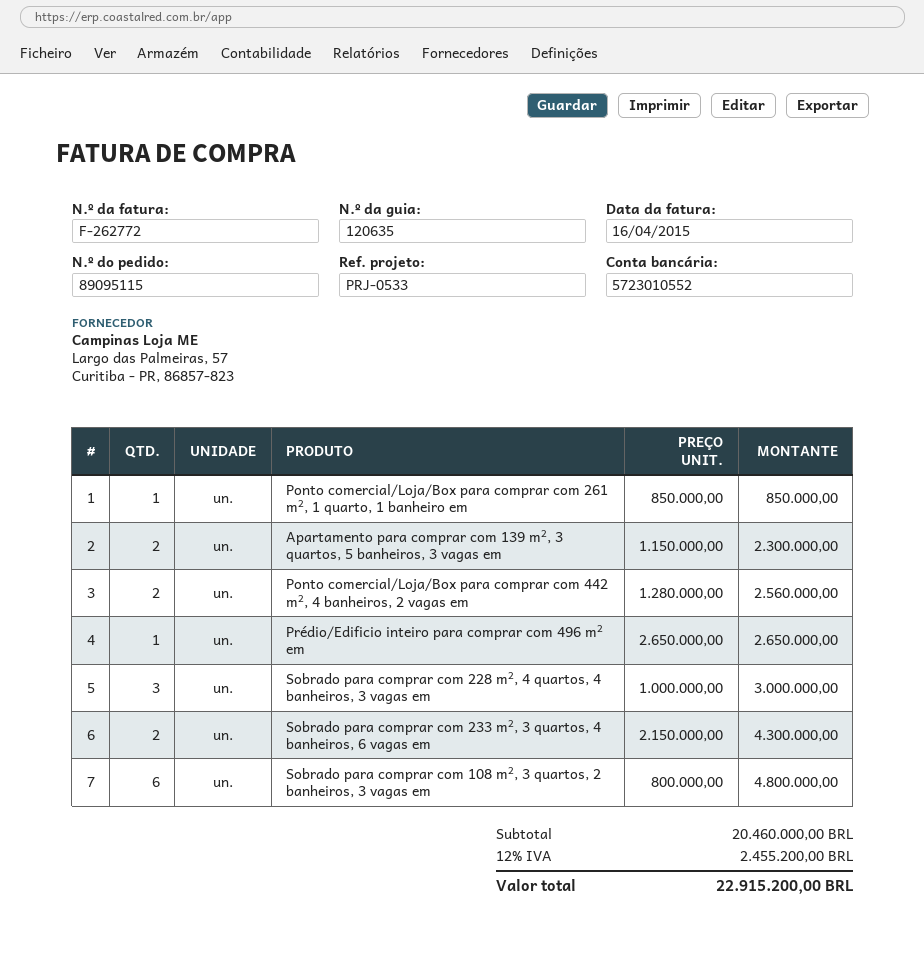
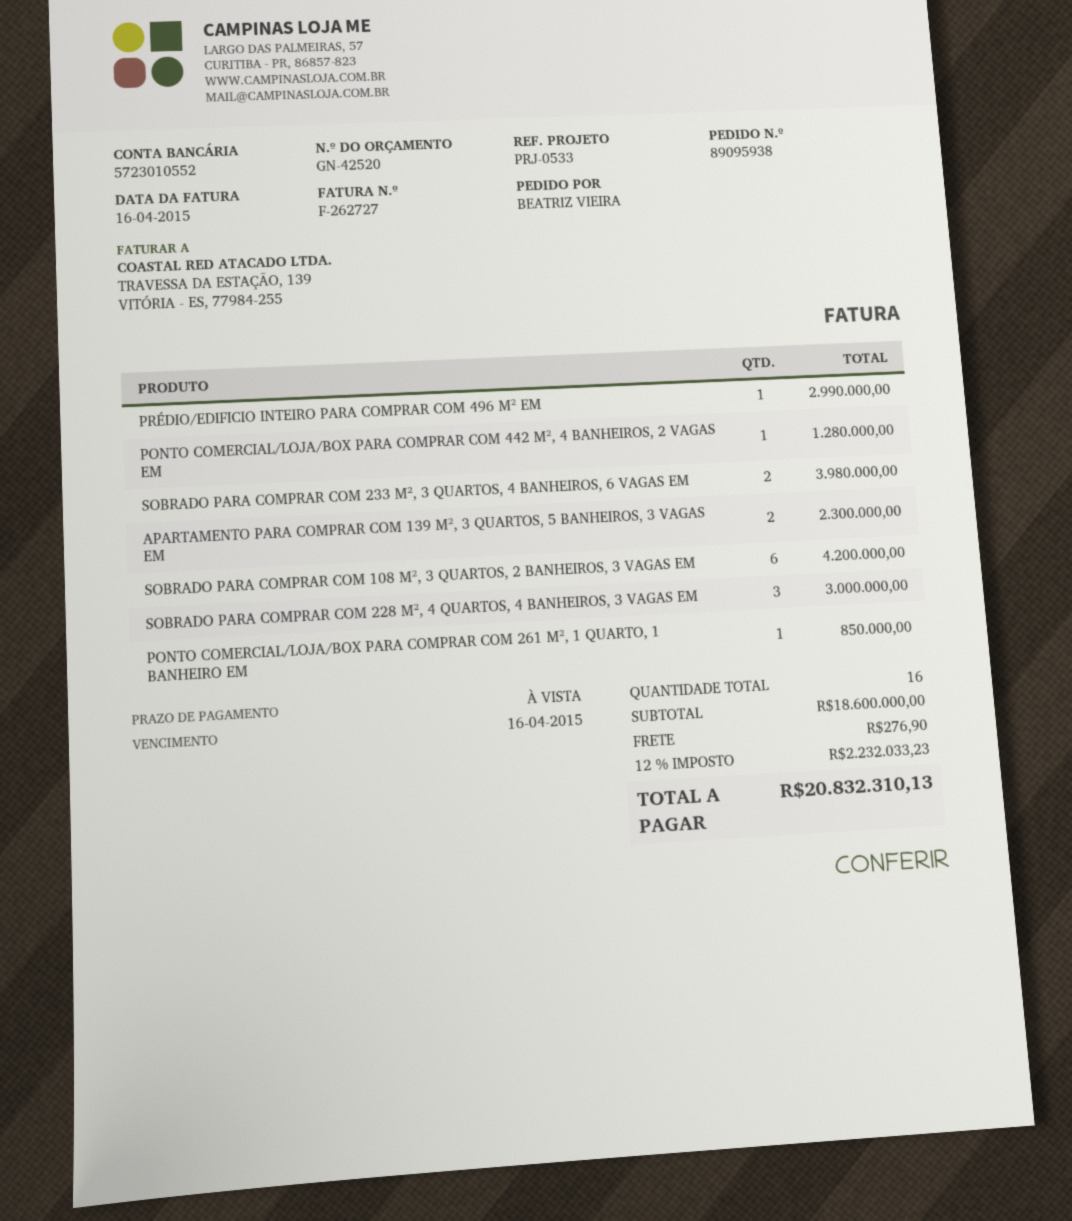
order number: 89095115 -> 89095938
invoice number: F-262772 -> F-262727
Ponto comercial/Loja/Box para comprar com 442 m², 4 banheiros, 2 vagas em: 2 for 2560000.00 -> 1 for 1280000.00
Prédio/Edificio inteiro para comprar com 496 m² em: 1 for 2650000.00 -> 1 for 2990000.00
Sobrado para comprar com 233 m², 3 quartos, 4 banheiros, 6 vagas em: 2 for 4300000.00 -> 2 for 3980000.00
Sobrado para comprar com 108 m², 3 quartos, 2 banheiros, 3 vagas em: 6 for 4800000.00 -> 6 for 4200000.00
subtotal: 20460000.00 -> 18600000.00
shipping: none -> 276.90
tax: 12% = 2455200.00 -> 12% = 2232033.23
total: 22915200.00 -> 20832310.13

